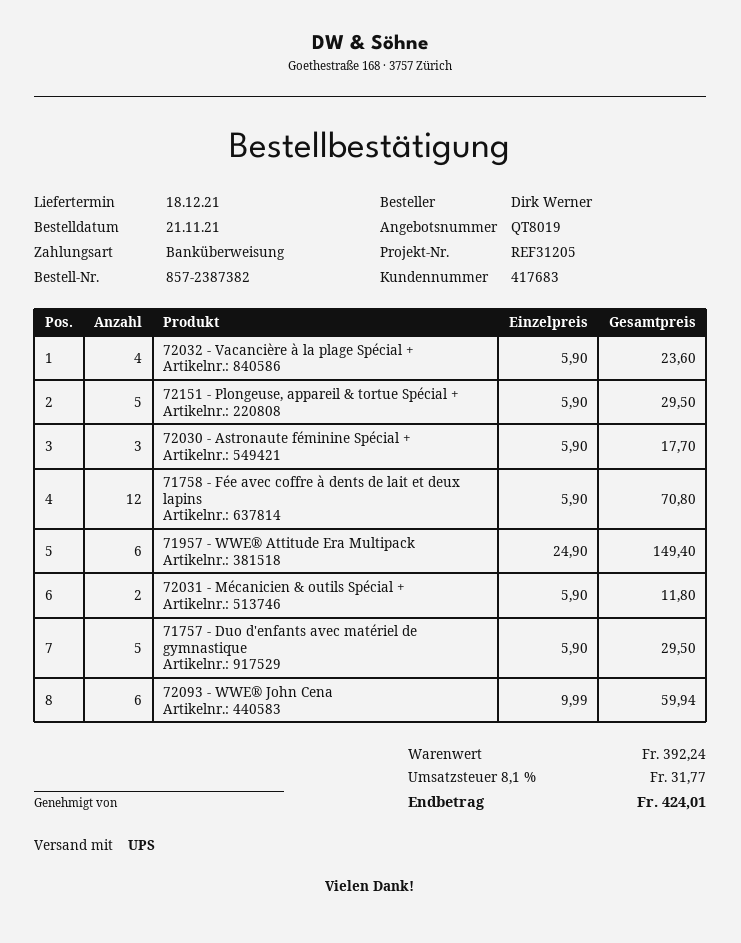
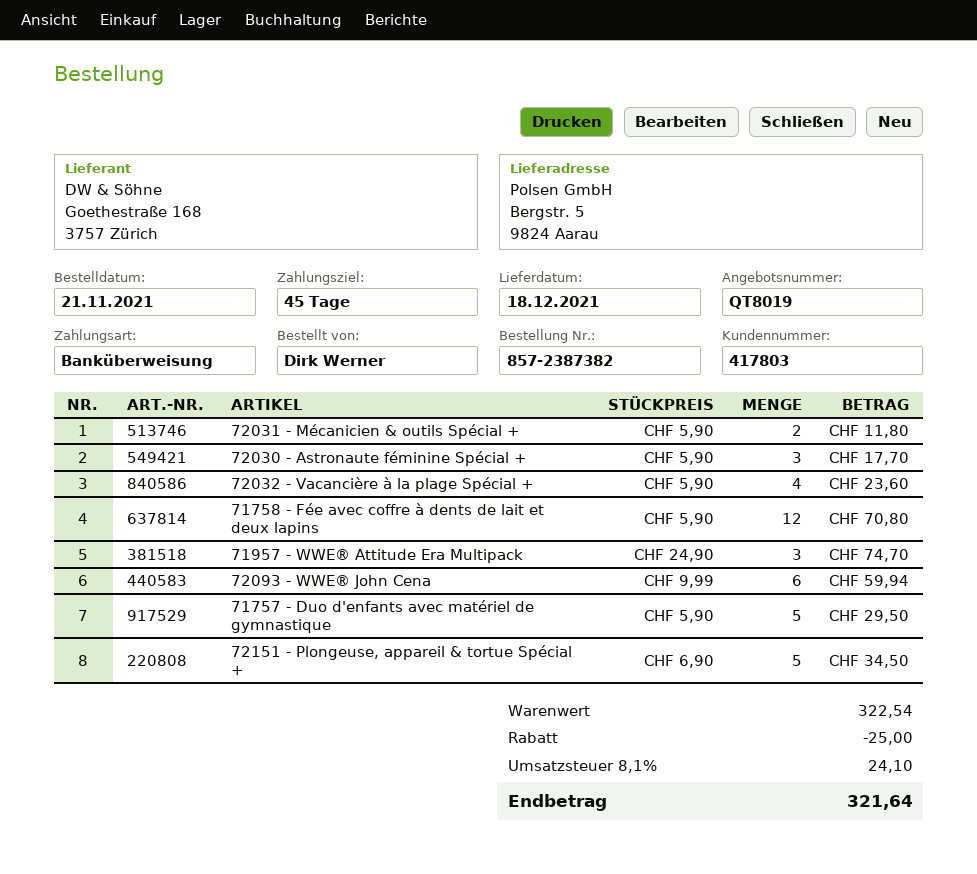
customer number: 417683 -> 417803
72151 - Plongeuse, appareil & tortue Spécial +: 5 x 5.90 = 29.50 -> 5 x 6.90 = 34.50
71957 - WWE® Attitude Era Multipack: 6 x 24.90 = 149.40 -> 3 x 24.90 = 74.70
subtotal: 392.24 -> 322.54
discount: none -> 25.00
tax: 8.1% = 31.77 -> 8.1% = 24.10
total: 424.01 -> 321.64

